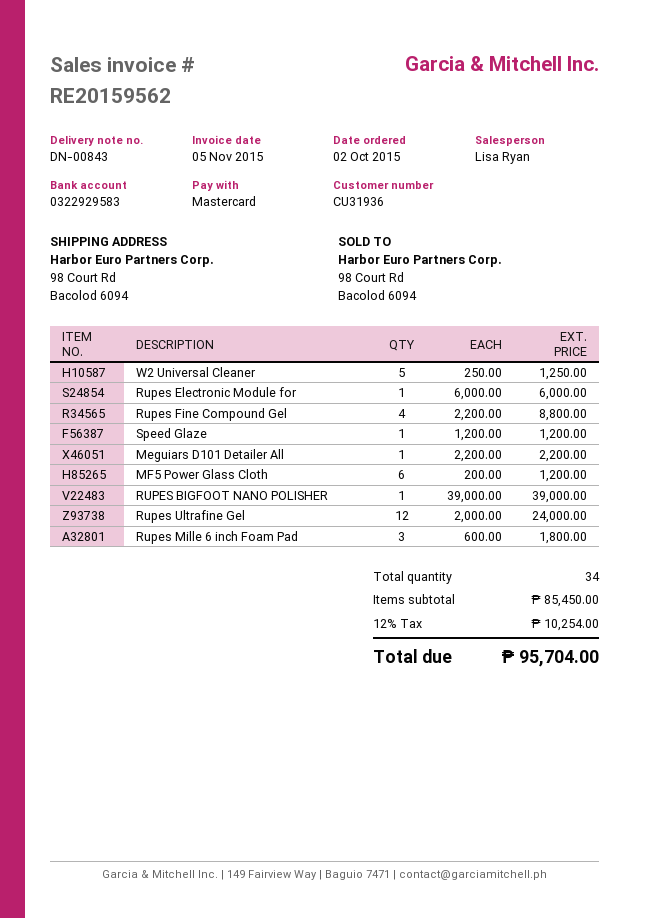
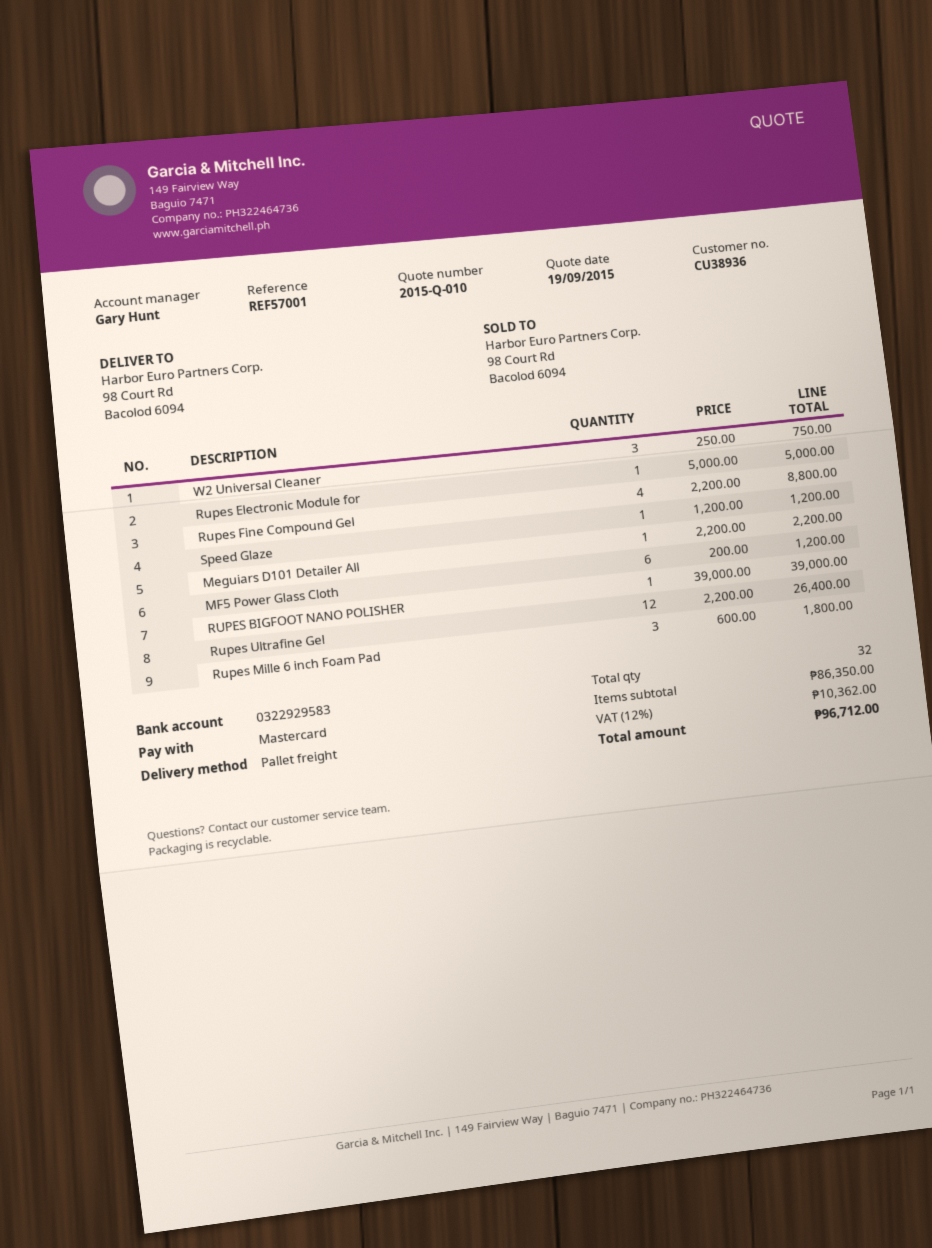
customer number: CU31936 -> CU38936
sales rep: Lisa Ryan -> Gary Hunt
W2 Universal Cleaner: 5 x 250.00 = 1250.00 -> 3 x 250.00 = 750.00
Rupes Electronic Module for: 1 x 6000.00 = 6000.00 -> 1 x 5000.00 = 5000.00
Rupes Ultrafine Gel: 12 x 2000.00 = 24000.00 -> 12 x 2200.00 = 26400.00
total quantity: 34 -> 32
subtotal: 85450.00 -> 86350.00
tax: 12% = 10254.00 -> 12% = 10362.00
total: 95704.00 -> 96712.00

